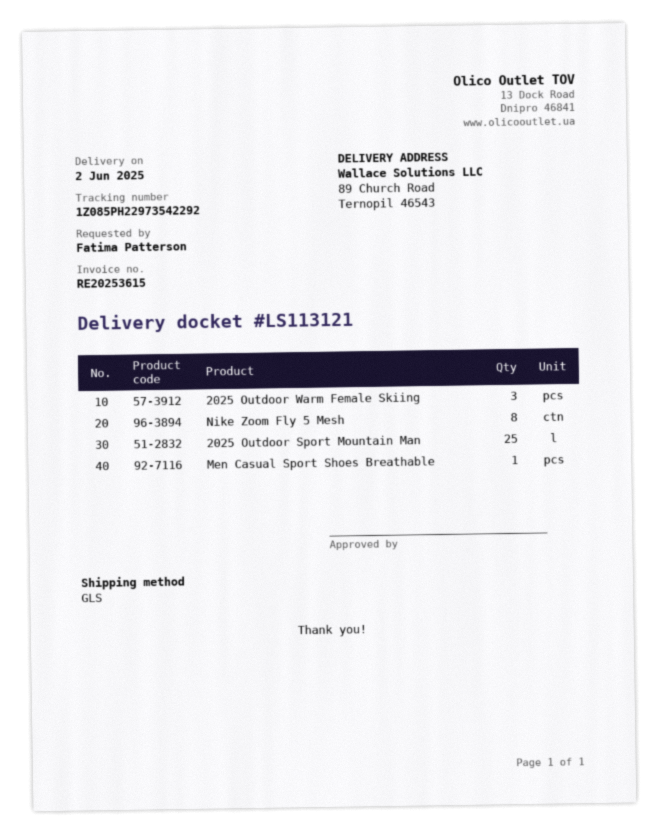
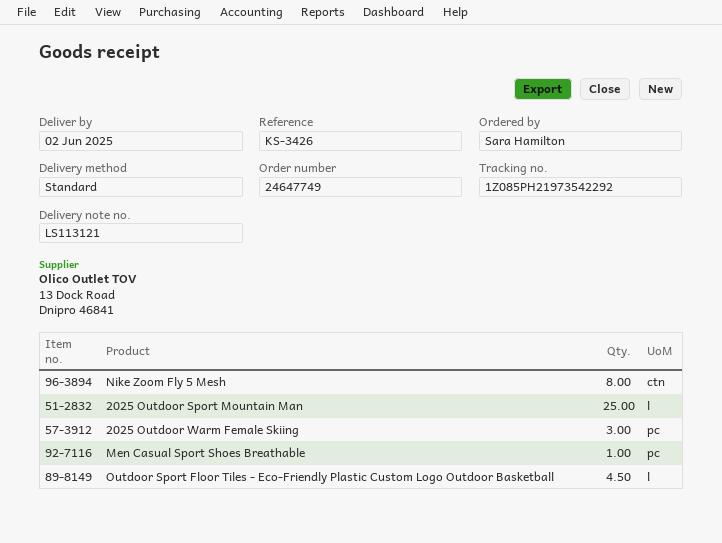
ordered by: Fatima Patterson -> Sara Hamilton
shipping method: GLS -> standard
tracking number: 1Z085PH22973542292 -> 1Z085PH21973542292
Outdoor Sport Floor Tiles - Eco-Friendly Plastic Custom Logo Outdoor Basketball: none -> 4.5

